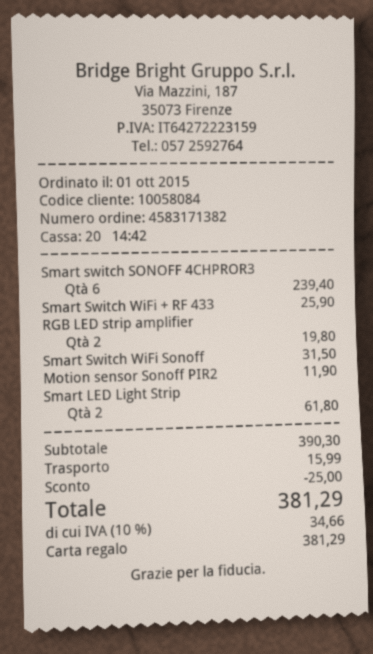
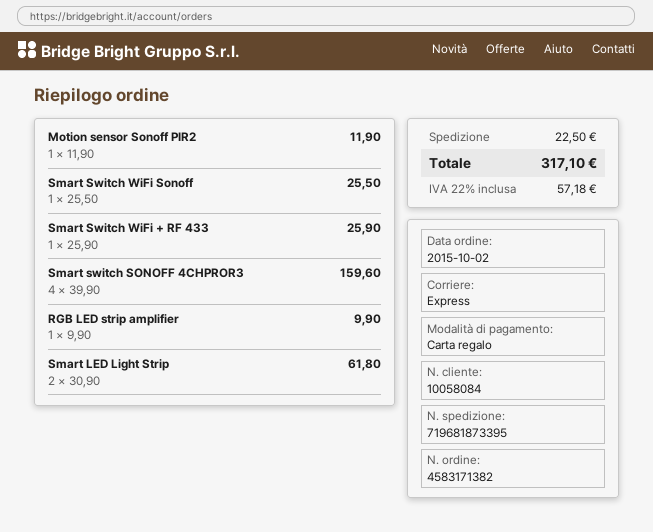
order date: 2015-10-01 -> 2015-10-02
Smart switch SONOFF 4CHPROR3: 6 for 239.40 -> 4 for 159.60
RGB LED strip amplifier: 2 for 19.80 -> 1 for 9.90
Smart Switch WiFi Sonoff: 1 for 31.50 -> 1 for 25.50
discount: 25.00 -> none
shipping: 15.99 -> 22.50
tax: 10% = 34.66 -> 22% = 57.18
total: 381.29 -> 317.10

